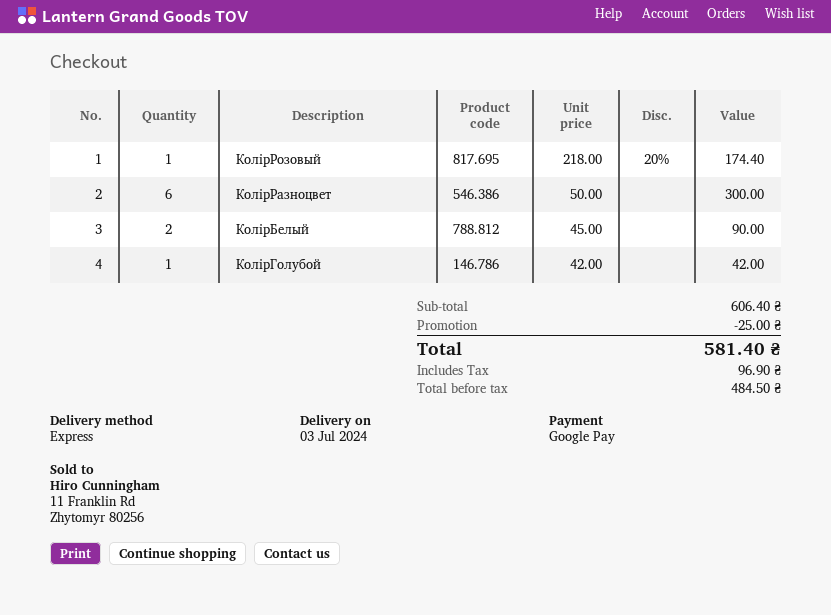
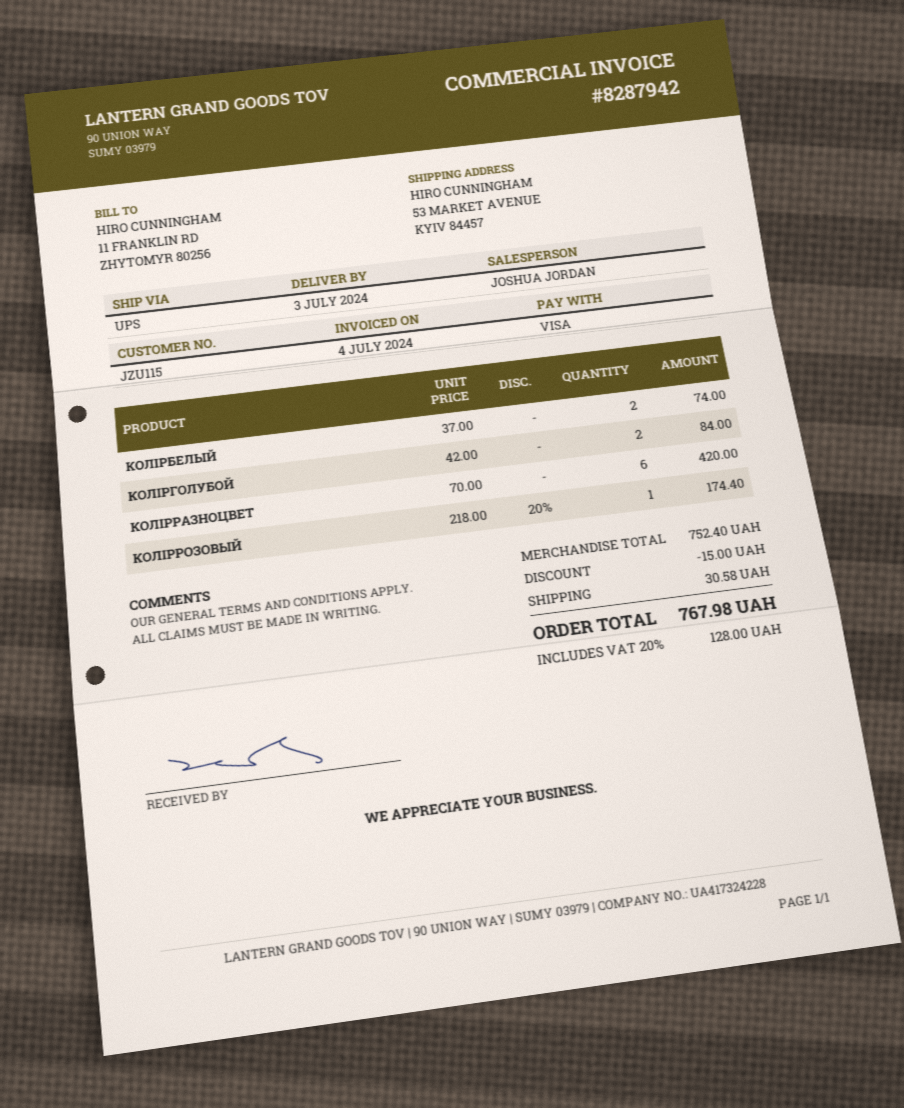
payment method: Google Pay -> Visa
shipping method: express -> UPS
КолірРазноцвет: 6 x 50.00 = 300.00 -> 6 x 70.00 = 420.00
КолірБелый: 2 x 45.00 = 90.00 -> 2 x 37.00 = 74.00
КолірГолубой: 1 x 42.00 = 42.00 -> 2 x 42.00 = 84.00
subtotal: 606.40 -> 752.40
discount: 25.00 -> 15.00
shipping: none -> 30.58
tax: 96.90 -> 128.00
total: 581.40 -> 767.98

